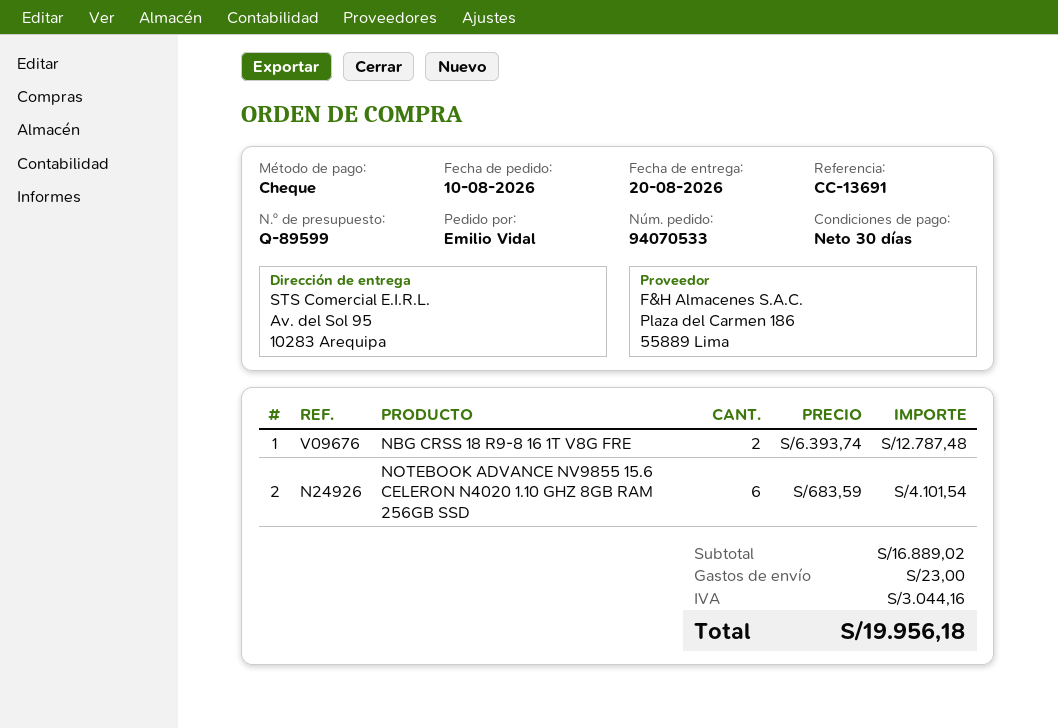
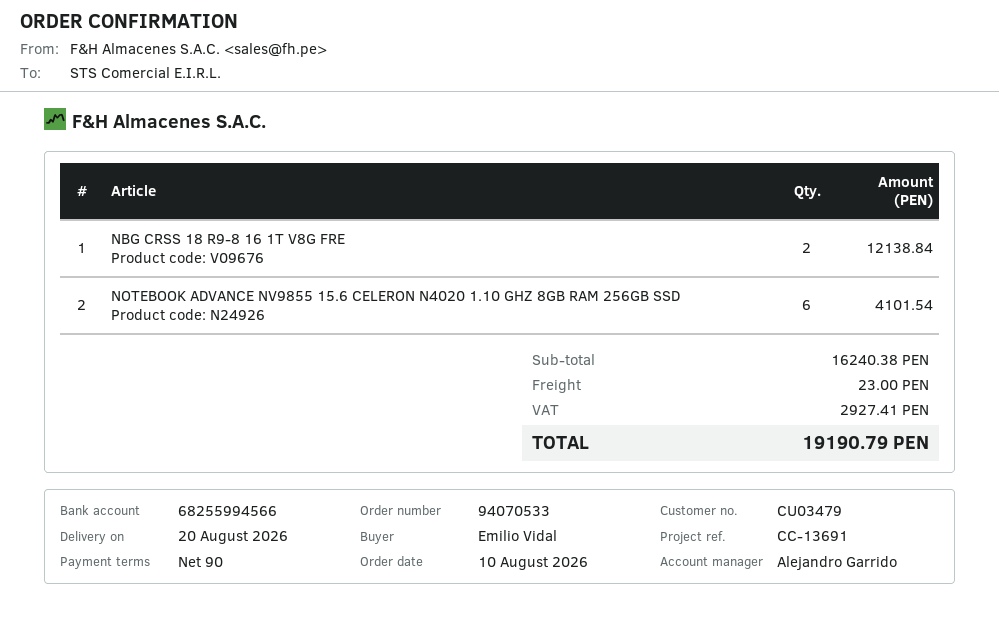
payment terms: 30 days -> 90 days
NBG CRSS 18 R9-8 16 1T V8G FRE: 2 for 12787.48 -> 2 for 12138.84
subtotal: 16889.02 -> 16240.38
tax: 3044.16 -> 2927.41
total: 19956.18 -> 19190.79

